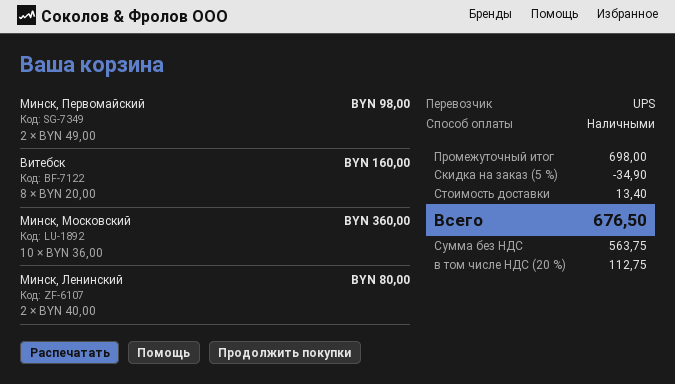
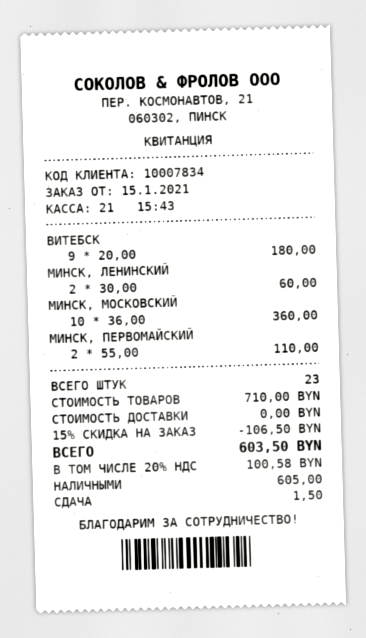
Минск, Первомайский: 2 x 49.00 = 98.00 -> 2 x 55.00 = 110.00
Витебск: 8 x 20.00 = 160.00 -> 9 x 20.00 = 180.00
Минск, Ленинский: 2 x 40.00 = 80.00 -> 2 x 30.00 = 60.00
subtotal: 698.00 -> 710.00
discount: 5% = 34.90 -> 15% = 106.50
shipping: 13.40 -> 0.00
tax: 20% = 112.75 -> 20% = 100.58
total: 676.50 -> 603.50

